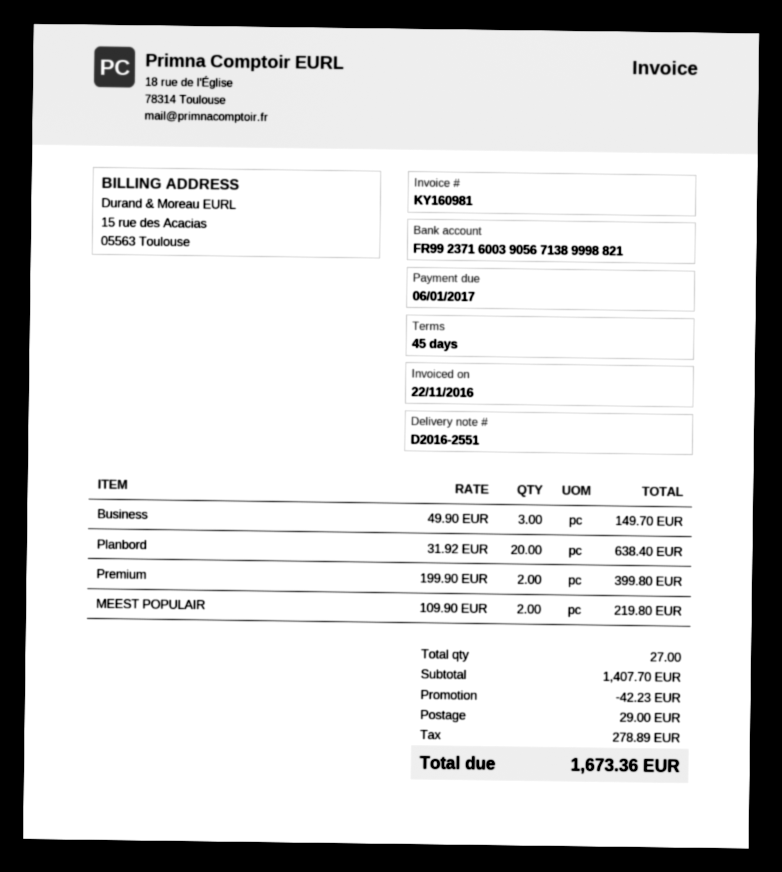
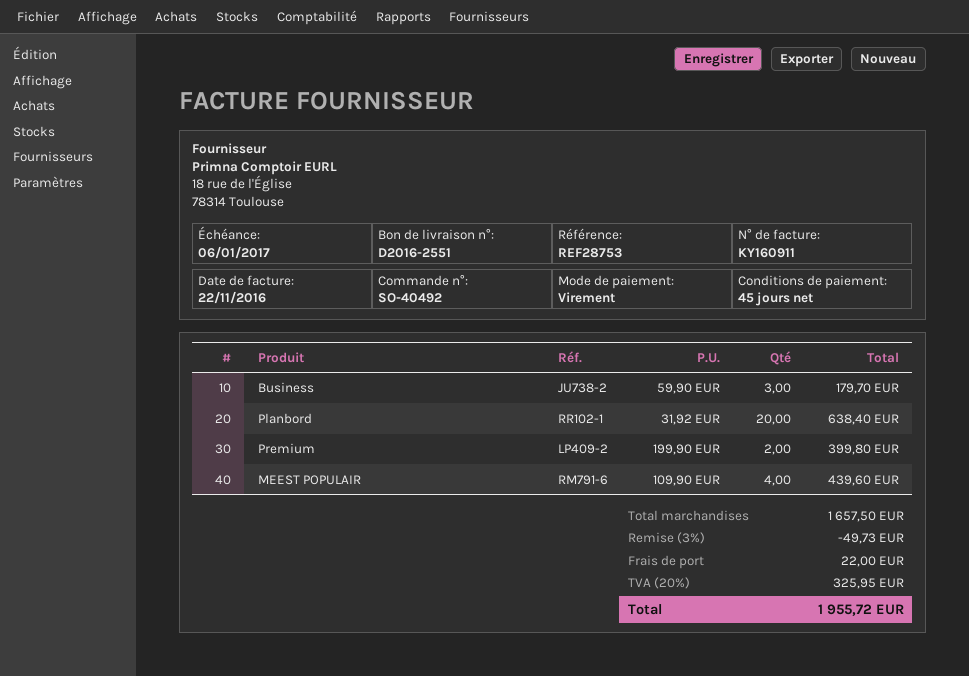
invoice number: KY160981 -> KY160911
Business: 3 x 49.90 = 149.70 -> 3 x 59.90 = 179.70
MEEST POPULAIR: 2 x 109.90 = 219.80 -> 4 x 109.90 = 439.60
subtotal: 1407.70 -> 1657.50
discount: 42.23 -> 49.73
shipping: 29.00 -> 22.00
tax: 278.89 -> 325.95
total: 1673.36 -> 1955.72

